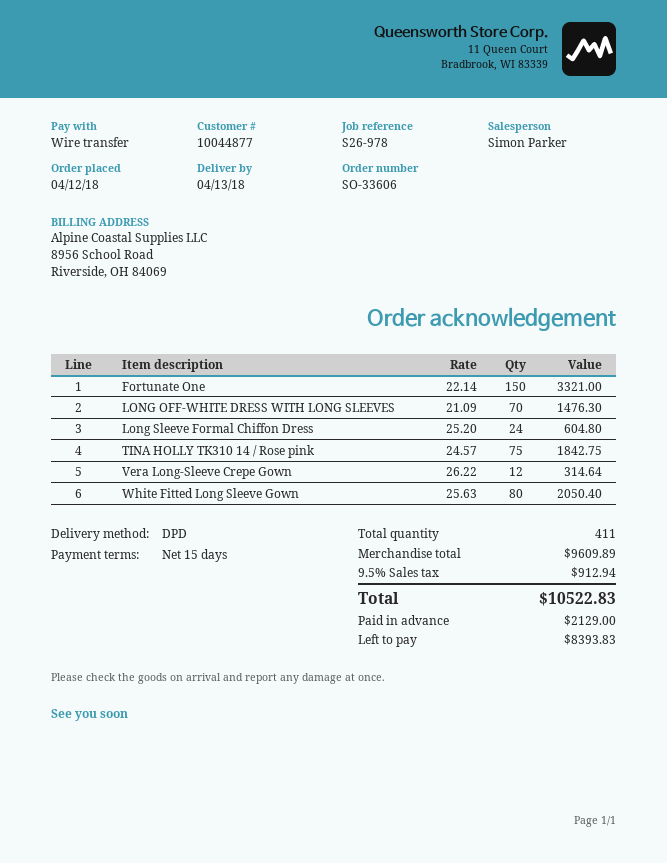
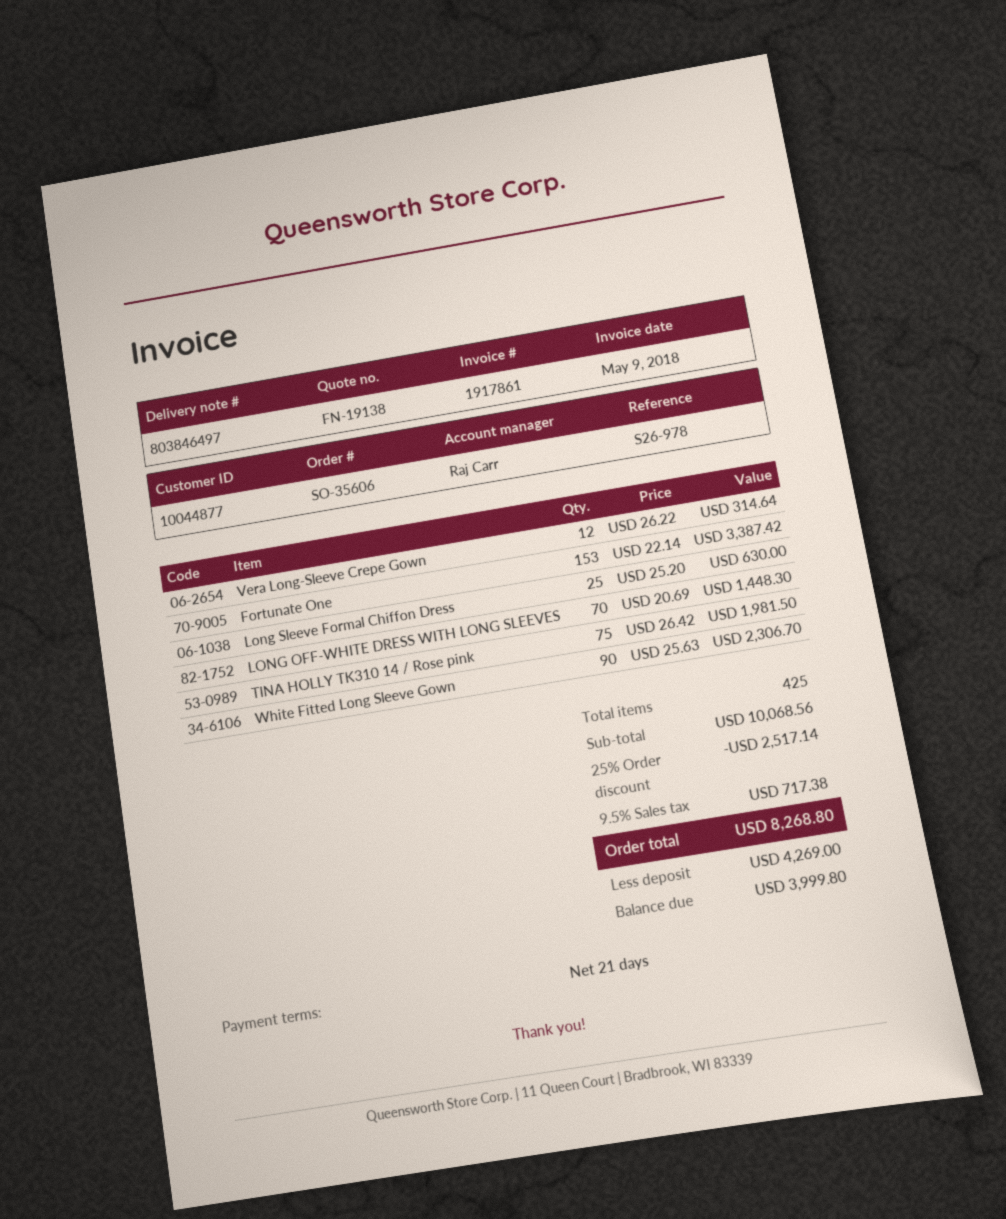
order number: SO-33606 -> SO-35606
payment terms: 15 days -> 21 days
sales rep: Simon Parker -> Raj Carr
Fortunate One: 150 x 22.14 = 3321.00 -> 153 x 22.14 = 3387.42
LONG OFF-WHITE DRESS WITH LONG SLEEVES: 70 x 21.09 = 1476.30 -> 70 x 20.69 = 1448.30
Long Sleeve Formal Chiffon Dress: 24 x 25.20 = 604.80 -> 25 x 25.20 = 630.00
TINA HOLLY TK310 14 / Rose pink: 75 x 24.57 = 1842.75 -> 75 x 26.42 = 1981.50
White Fitted Long Sleeve Gown: 80 x 25.63 = 2050.40 -> 90 x 25.63 = 2306.70
total quantity: 411 -> 425
subtotal: 9609.89 -> 10068.56
discount: none -> 25% = 2517.14
tax: 9.5% = 912.94 -> 9.5% = 717.38
total: 10522.83 -> 8268.80
deposit: 2129.00 -> 4269.00
balance: 8393.83 -> 3999.80

